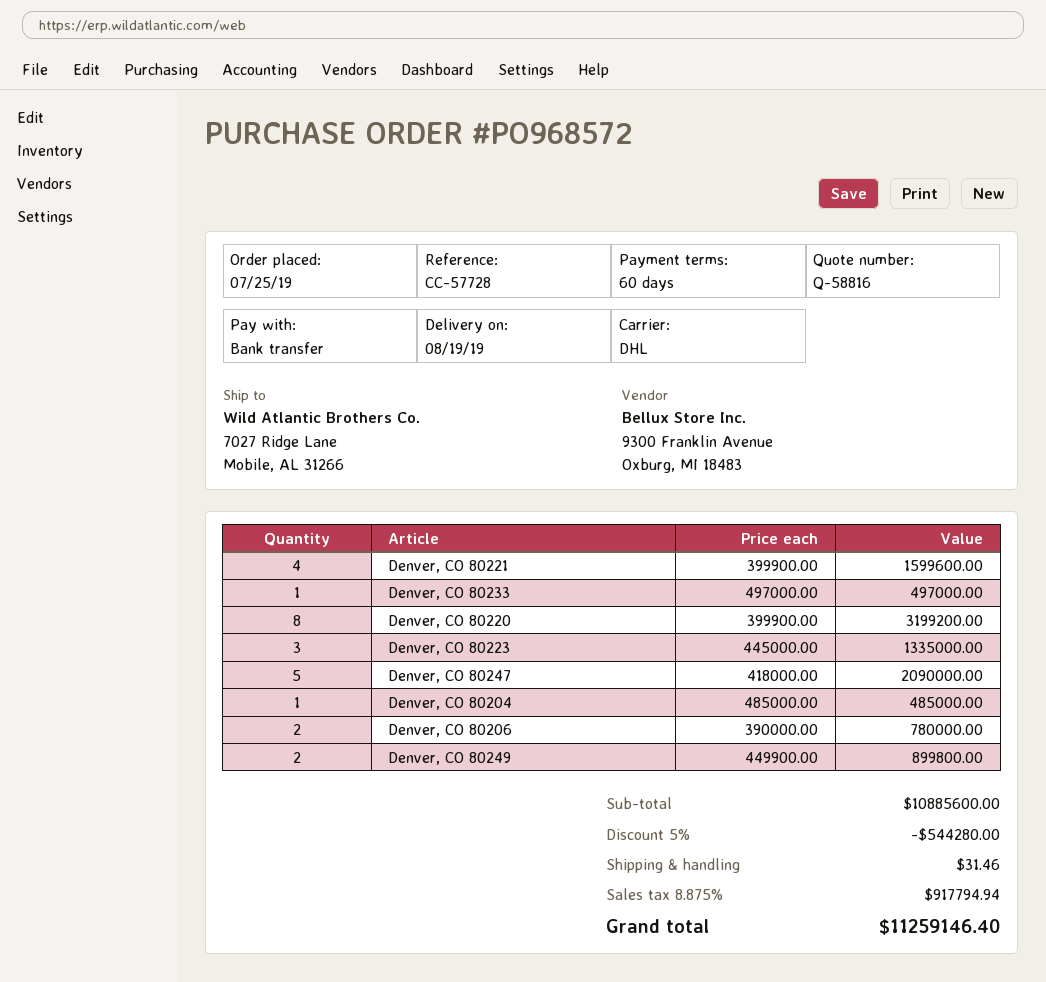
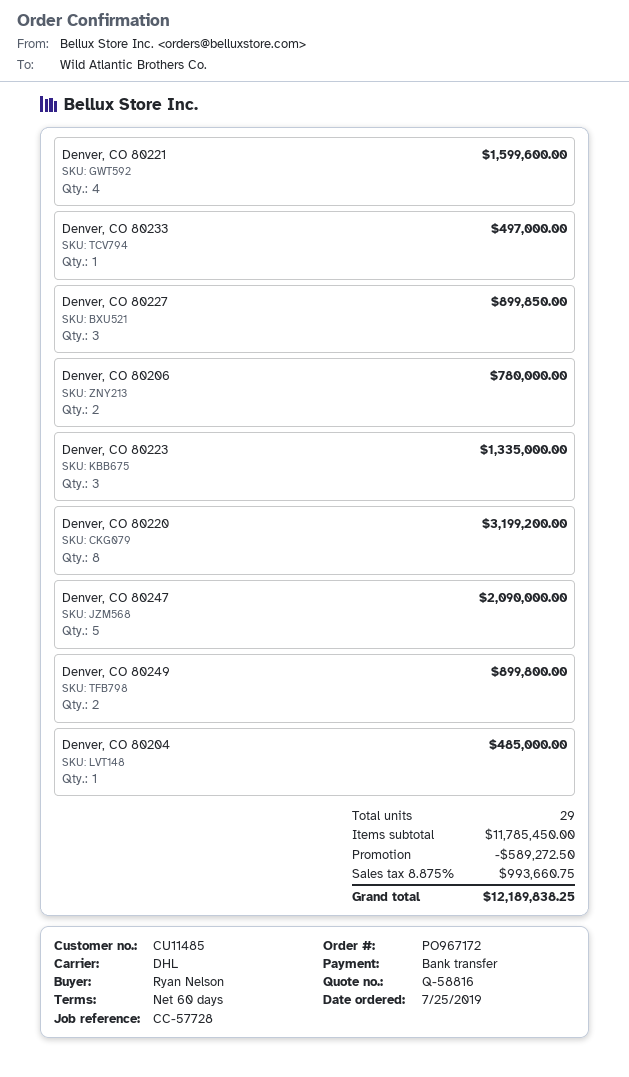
order number: PO968572 -> PO967172
Denver, CO 80227: none -> 3 for 899850.00
subtotal: 10885600.00 -> 11785450.00
discount: 544280.00 -> 589272.50
shipping: 31.46 -> none
tax: 8.875% = 917794.94 -> 8.875% = 993660.75
total: 11259146.40 -> 12189838.25

